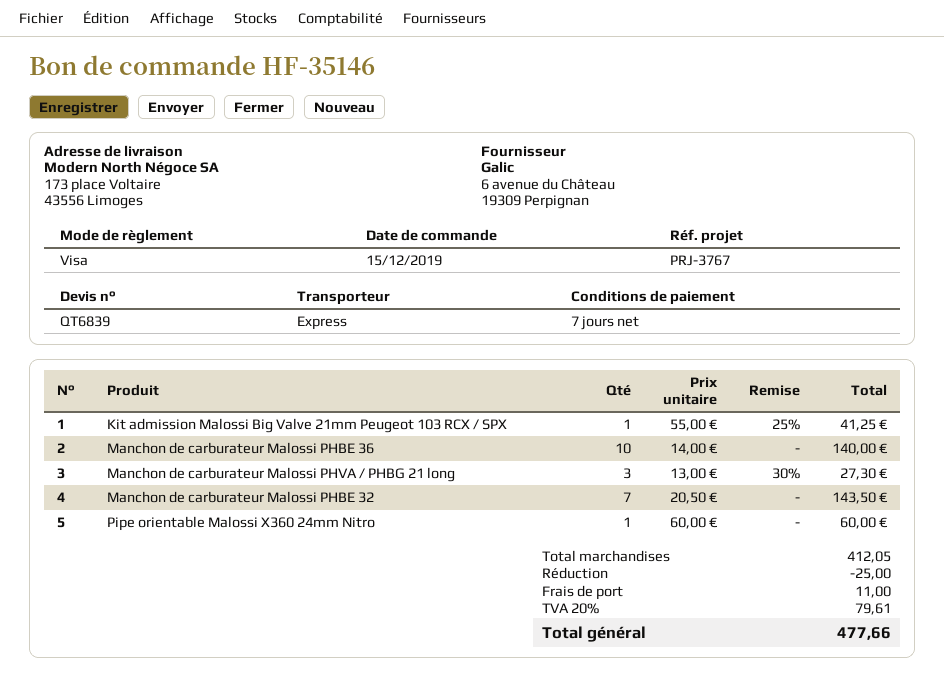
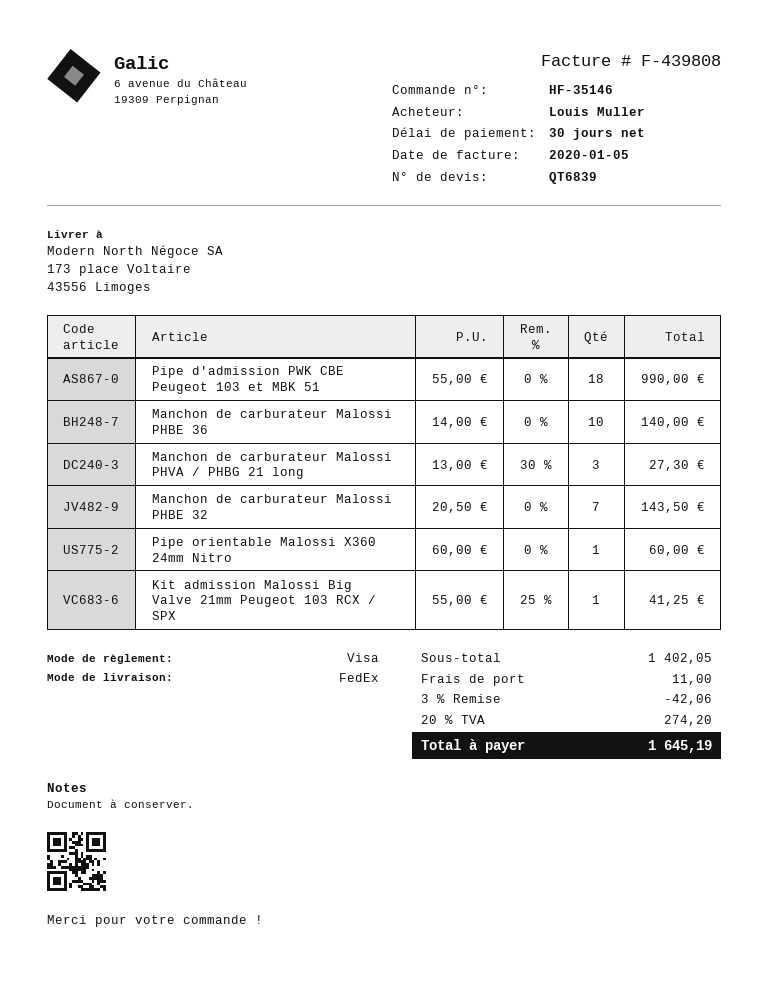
payment terms: 7 days -> 30 days
shipping method: express -> FedEx
Pipe d'admission PWK CBE Peugeot 103 et MBK 51: none -> 18 x 55.00 = 990.00
subtotal: 412.05 -> 1402.05
discount: 25.00 -> 42.06
tax: 20% = 79.61 -> 20% = 274.20
total: 477.66 -> 1645.19

